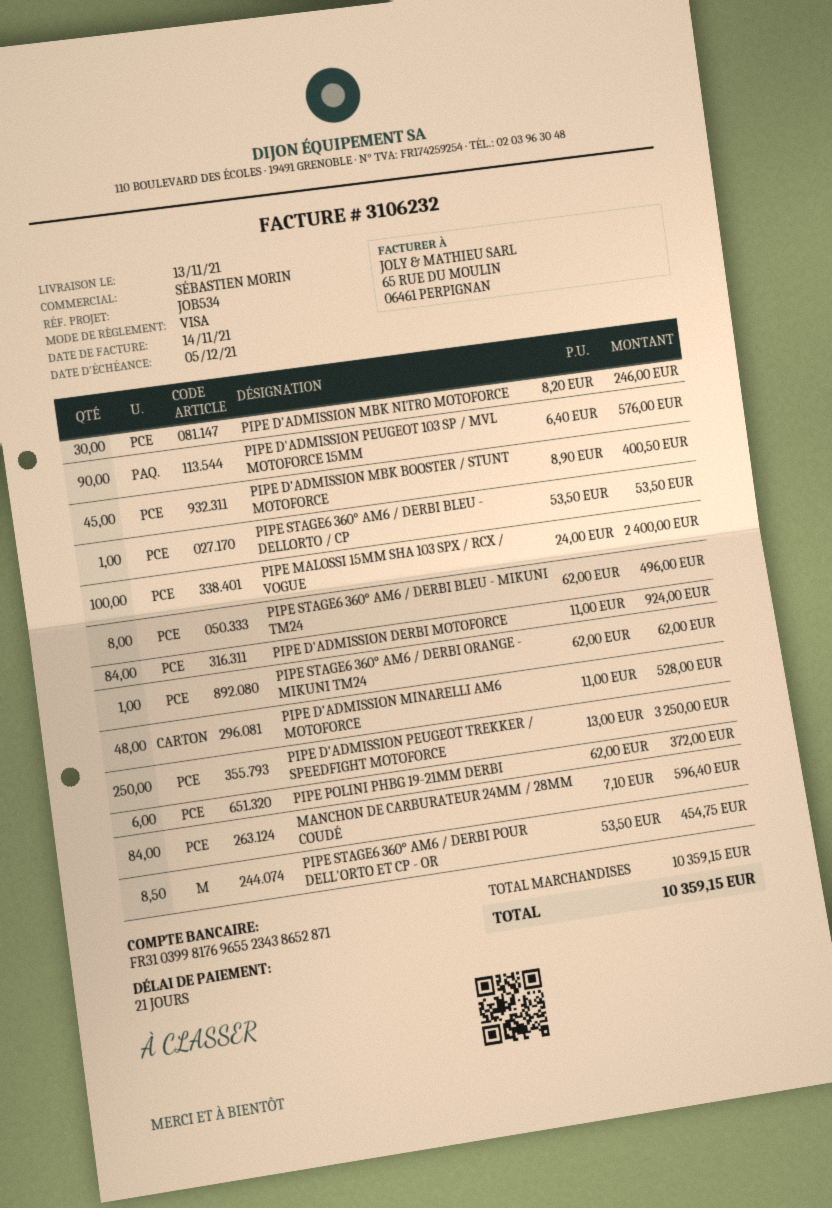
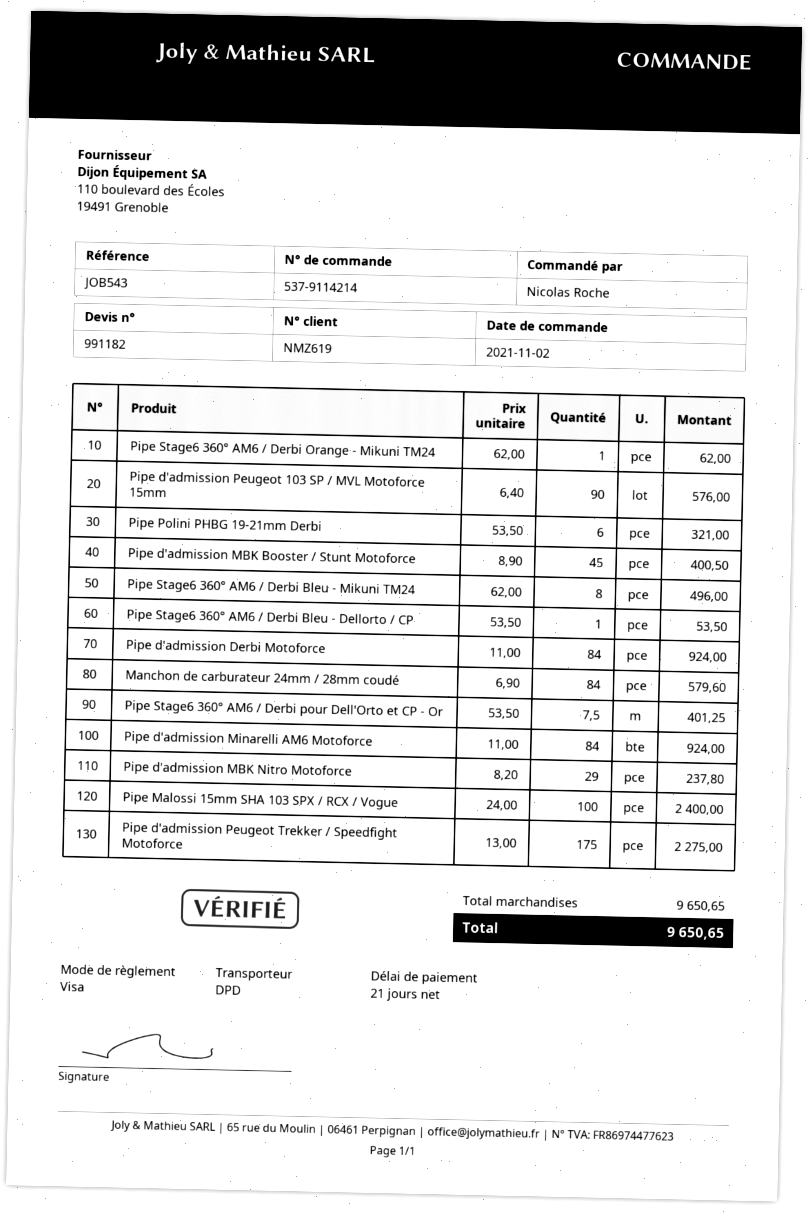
reference: JOB534 -> JOB543
PIPE D'ADMISSION MBK NITRO MOTOFORCE: 30 x 8.20 = 246.00 -> 29 x 8.20 = 237.80
PIPE D'ADMISSION MINARELLI AM6 MOTOFORCE: 48 x 11.00 = 528.00 -> 84 x 11.00 = 924.00
PIPE D'ADMISSION PEUGEOT TREKKER / SPEEDFIGHT MOTOFORCE: 250 x 13.00 = 3250.00 -> 175 x 13.00 = 2275.00
PIPE POLINI PHBG 19-21MM DERBI: 6 x 62.00 = 372.00 -> 6 x 53.50 = 321.00
MANCHON DE CARBURATEUR 24MM / 28MM COUDÉ: 84 x 7.10 = 596.40 -> 84 x 6.90 = 579.60
PIPE STAGE6 360° AM6 / DERBI POUR DELL'ORTO ET CP - OR: 8.5 x 53.50 = 454.75 -> 7.5 x 53.50 = 401.25
subtotal: 10359.15 -> 9650.65
total: 10359.15 -> 9650.65

